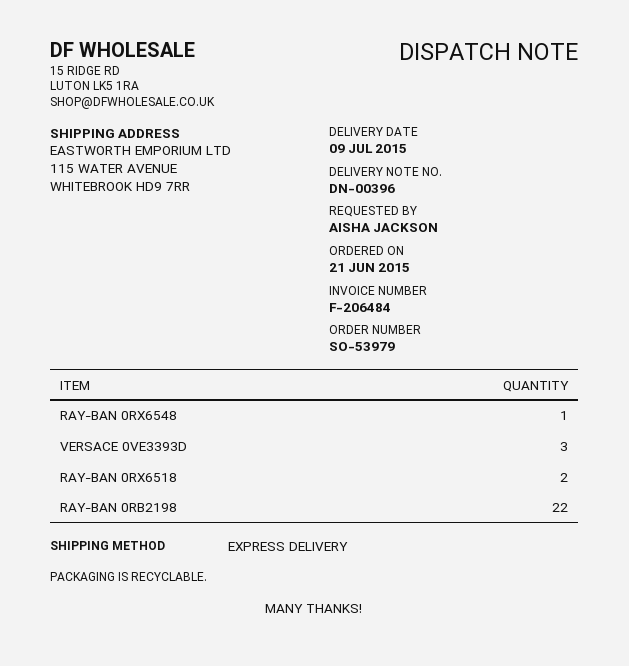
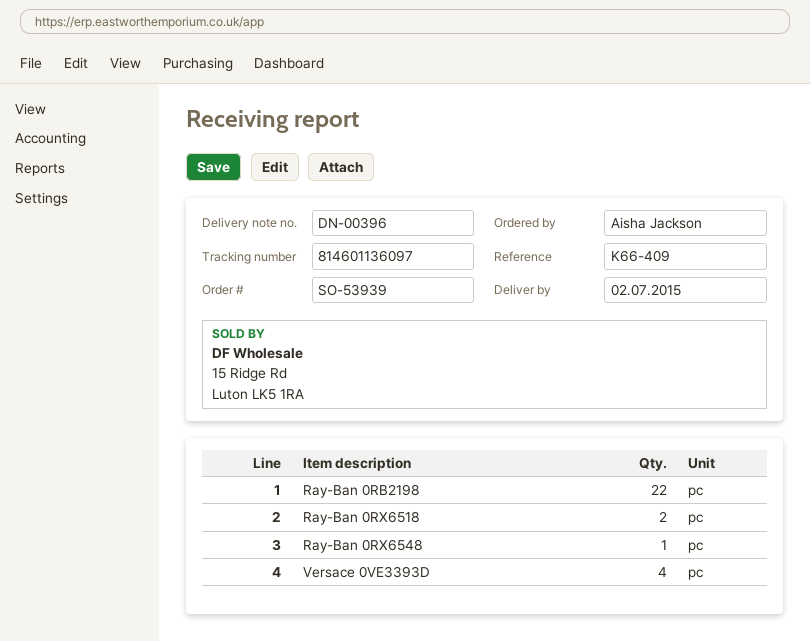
order number: SO-53979 -> SO-53939
delivery date: 2015-07-09 -> 2015-07-02
VERSACE 0VE3393D: 3 -> 4

